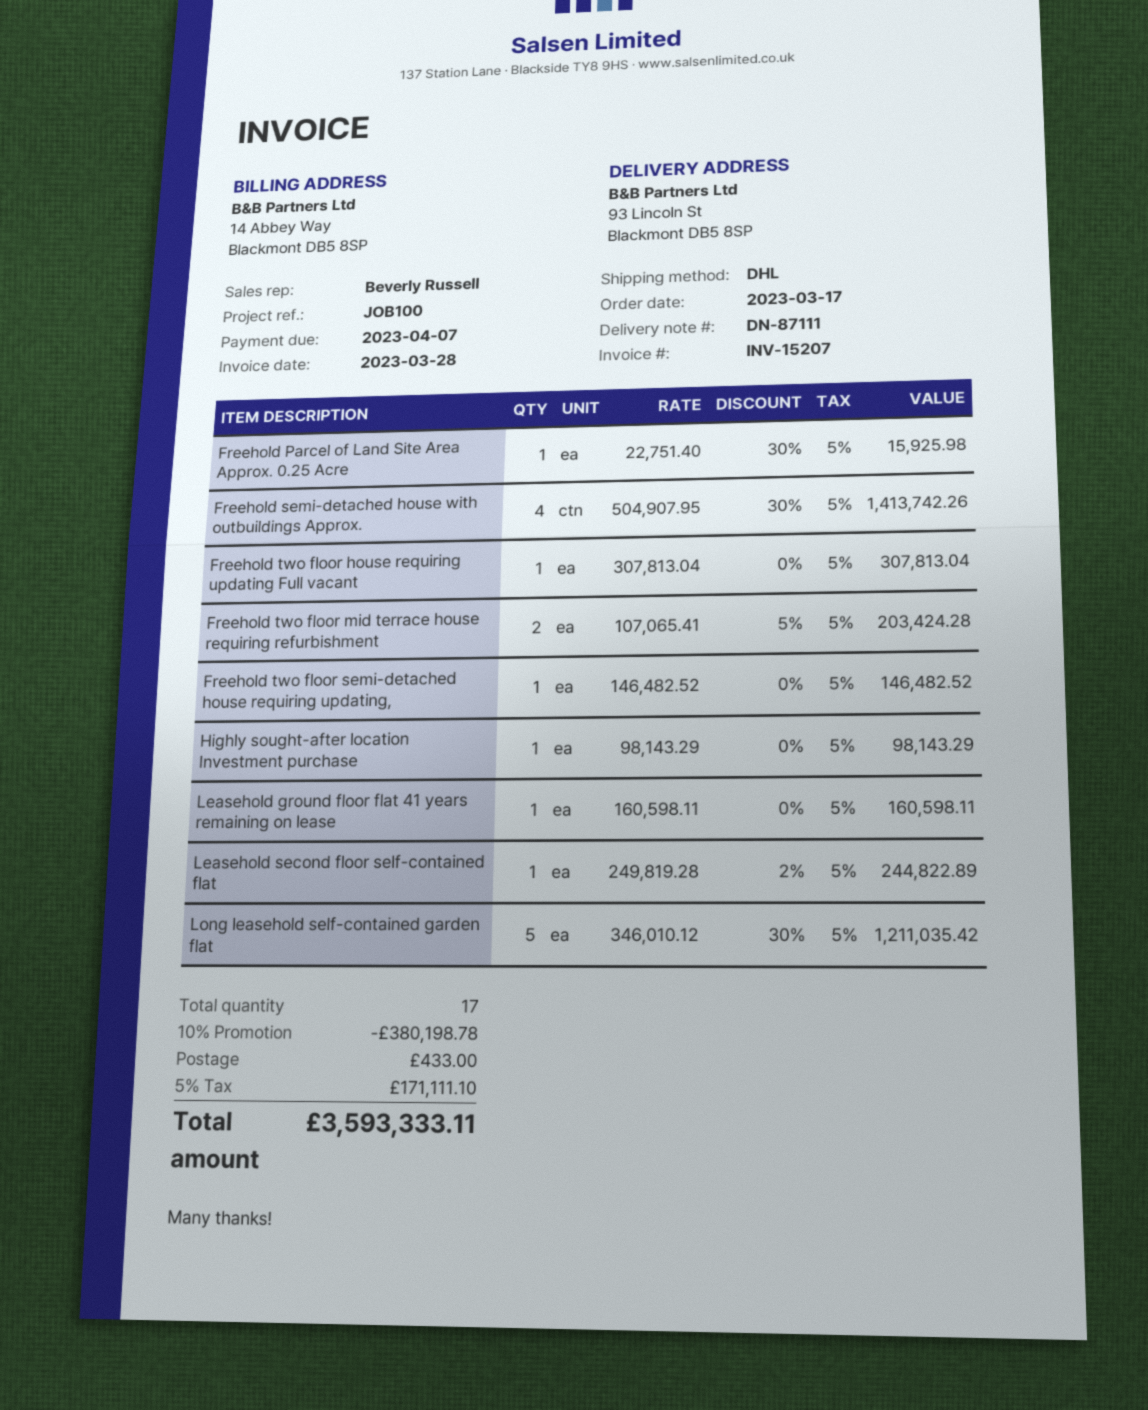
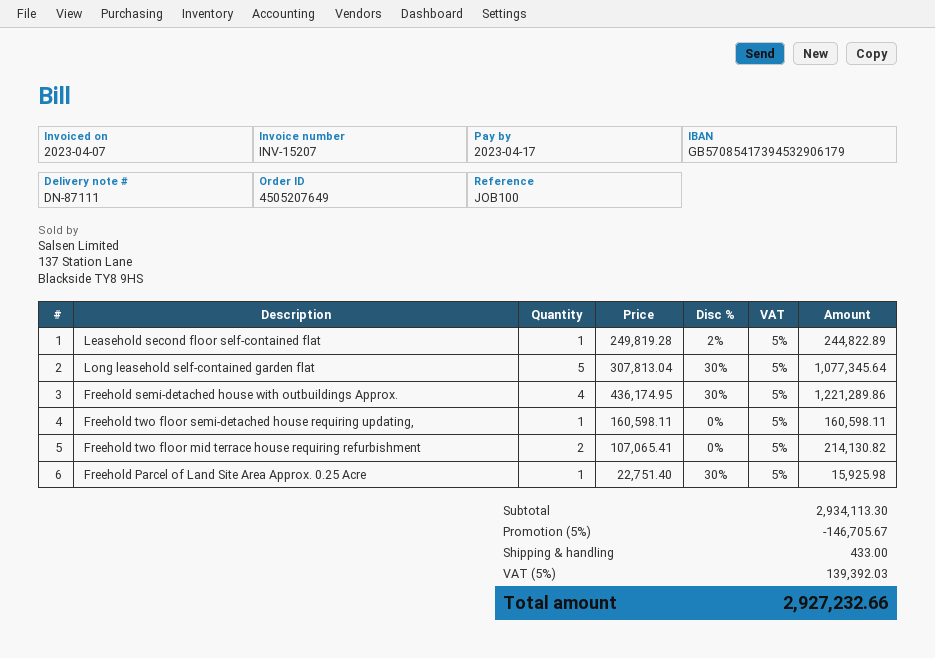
invoice date: 2023-03-28 -> 2023-04-07
due date: 2023-04-07 -> 2023-04-17
Freehold semi-detached house with outbuildings Approx.: 4 x 504907.95 - 30% = 1413742.26 -> 4 x 436174.95 - 30% = 1221289.86
Freehold two floor house requiring updating Full vacant: 1 x 307813.04 = 307813.04 -> none
Freehold two floor mid terrace house requiring refurbishment: 2 x 107065.41 - 5% = 203424.28 -> 2 x 107065.41 = 214130.82
Freehold two floor semi-detached house requiring updating,: 1 x 146482.52 = 146482.52 -> 1 x 160598.11 = 160598.11
Highly sought-after location Investment purchase: 1 x 98143.29 = 98143.29 -> none
Leasehold ground floor flat 41 years remaining on lease: 1 x 160598.11 = 160598.11 -> none
Long leasehold self-contained garden flat: 5 x 346010.12 - 30% = 1211035.42 -> 5 x 307813.04 - 30% = 1077345.64
discount: 10% = 380198.78 -> 5% = 146705.67
tax: 5% = 171111.10 -> 5% = 139392.03
total: 3593333.11 -> 2927232.66

